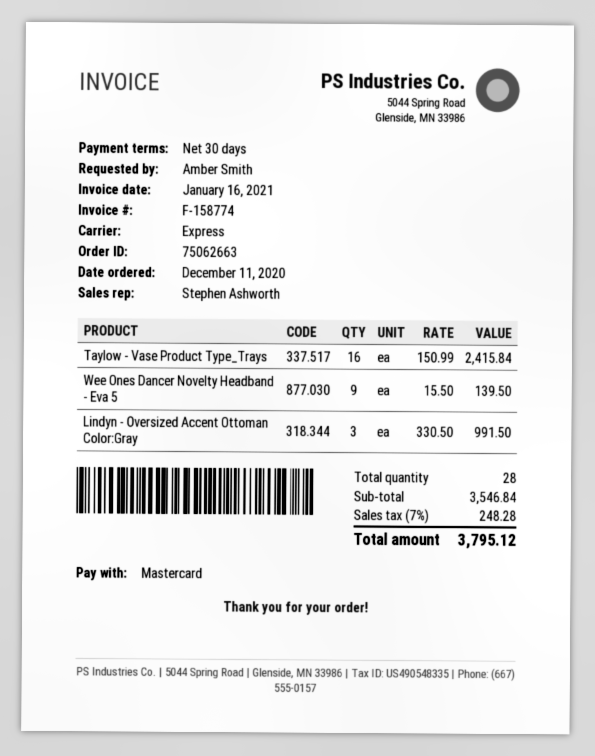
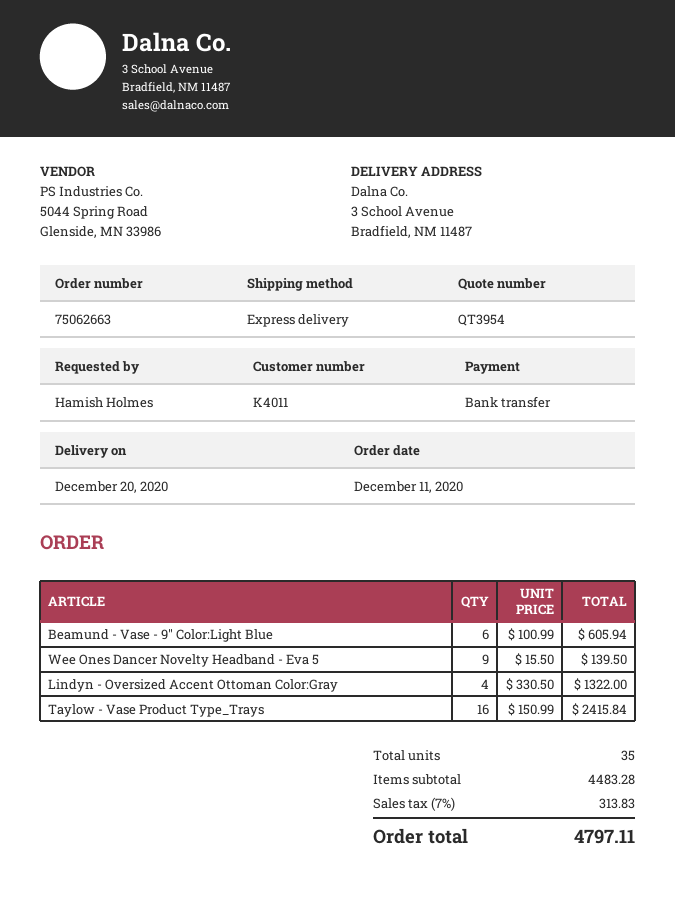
ordered by: Amber Smith -> Hamish Holmes
payment method: Mastercard -> bank transfer
Lindyn - Oversized Accent Ottoman Color:Gray: 3 x 330.50 = 991.50 -> 4 x 330.50 = 1322.00
Beamund - Vase - 9" Color:Light Blue: none -> 6 x 100.99 = 605.94
total quantity: 28 -> 35
subtotal: 3546.84 -> 4483.28
tax: 7% = 248.28 -> 7% = 313.83
total: 3795.12 -> 4797.11

